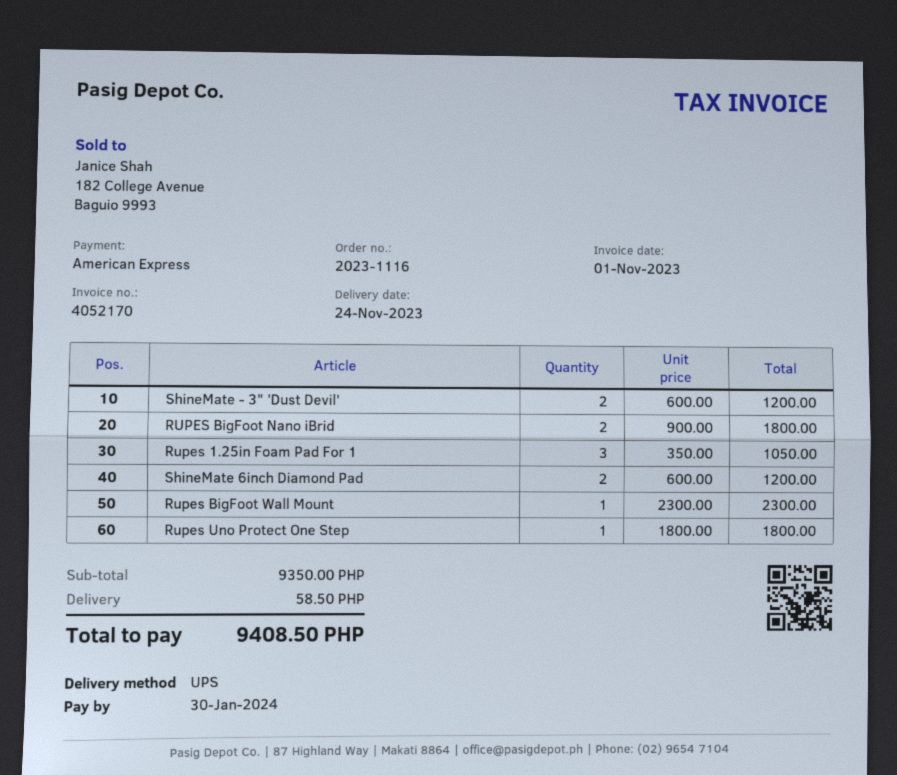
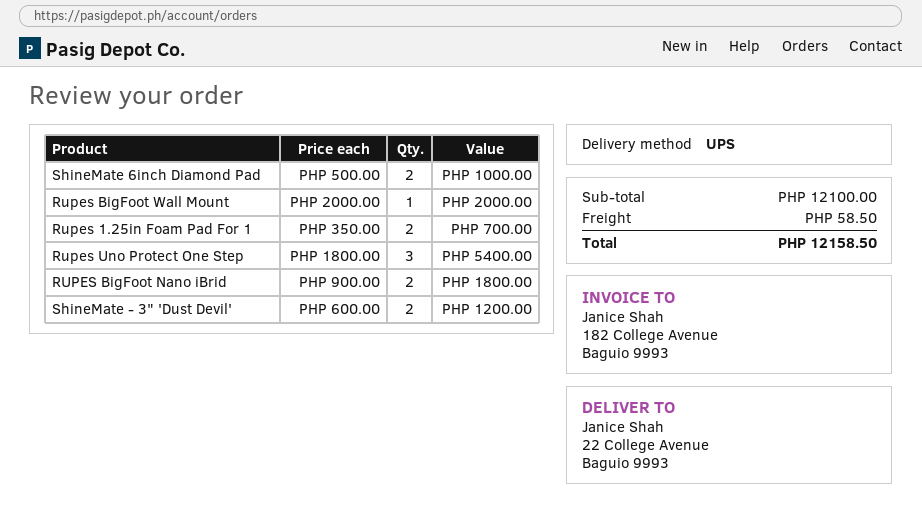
Rupes 1.25in Foam Pad For 1: 3 x 350.00 = 1050.00 -> 2 x 350.00 = 700.00
ShineMate 6inch Diamond Pad: 2 x 600.00 = 1200.00 -> 2 x 500.00 = 1000.00
Rupes BigFoot Wall Mount: 1 x 2300.00 = 2300.00 -> 1 x 2000.00 = 2000.00
Rupes Uno Protect One Step: 1 x 1800.00 = 1800.00 -> 3 x 1800.00 = 5400.00
subtotal: 9350.00 -> 12100.00
total: 9408.50 -> 12158.50

